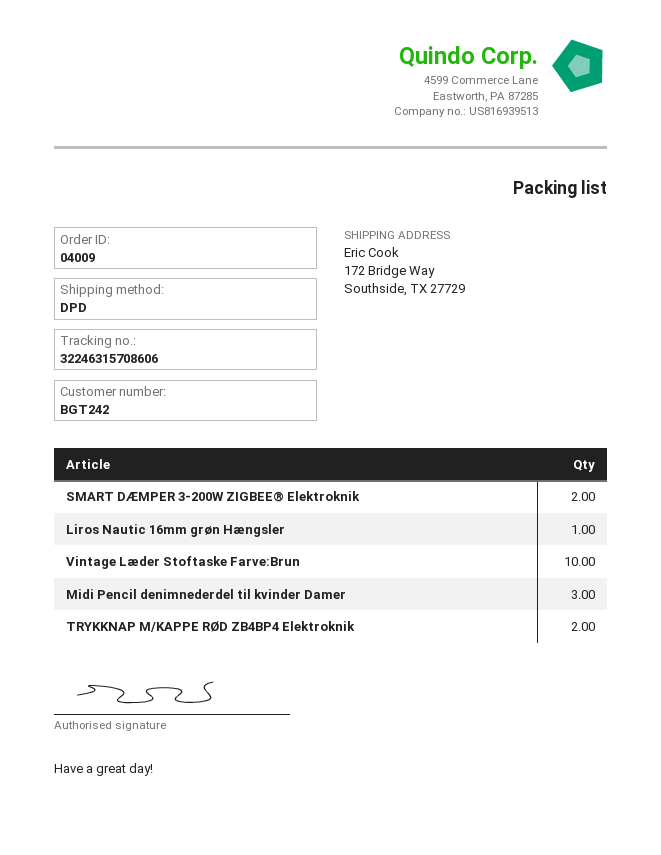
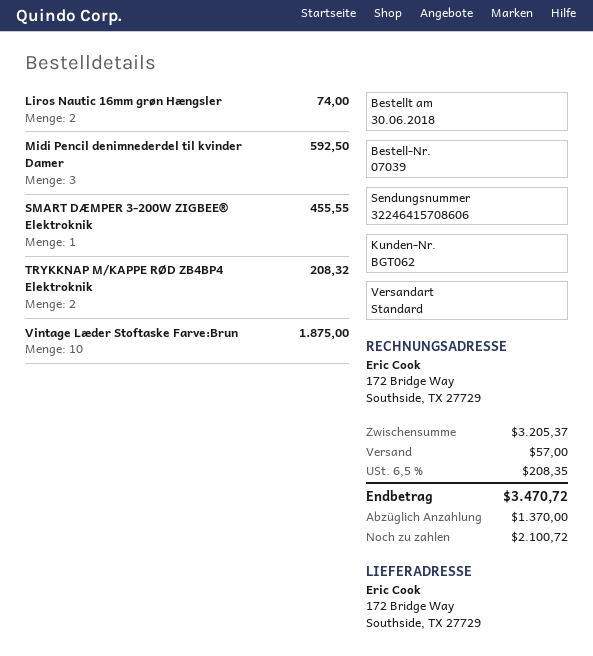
order number: 04009 -> 07039
customer number: BGT242 -> BGT062
shipping method: DPD -> standard
tracking number: 32246315708606 -> 32246415708606
SMART DÆMPER 3-200W ZIGBEE® Elektroknik: 2 -> 1
Liros Nautic 16mm grøn Hængsler: 1 -> 2

